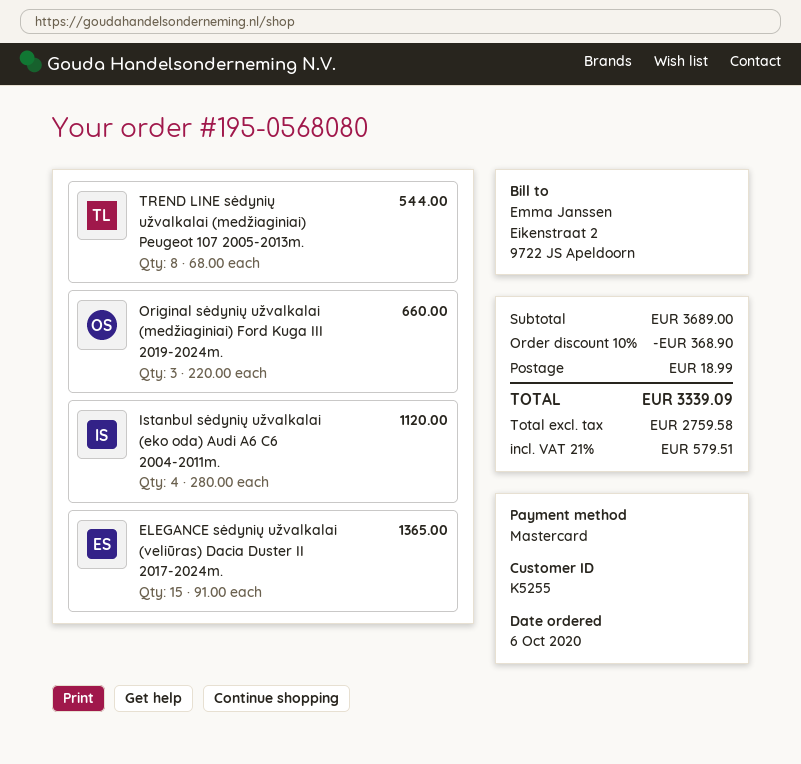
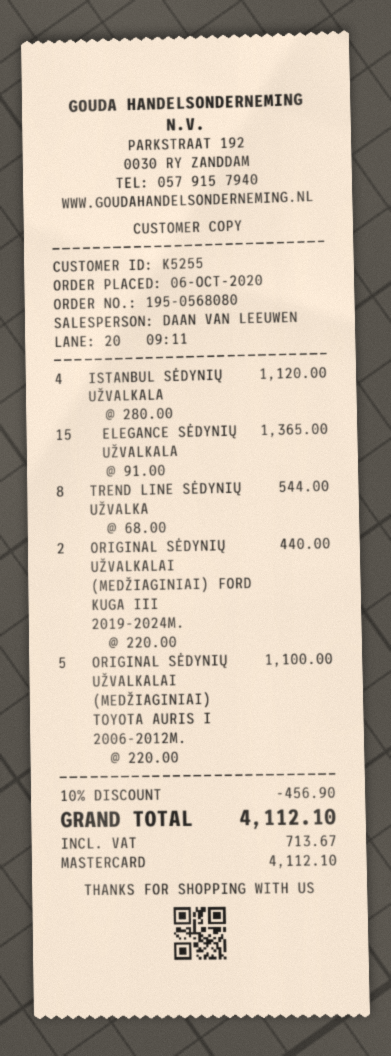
Original sėdynių užvalkalai (medžiaginiai) Ford Kuga III 2019-2024m.: 3 x 220.00 = 660.00 -> 2 x 220.00 = 440.00
ORIGINAL SĖDYNIŲ UŽVALKALAI (MEDŽIAGINIAI) TOYOTA AURIS I 2006-2012M.: none -> 5 x 220.00 = 1100.00
discount: 10% = 368.90 -> 10% = 456.90
shipping: 18.99 -> none
tax: 579.51 -> 713.67
total: 3339.09 -> 4112.10

